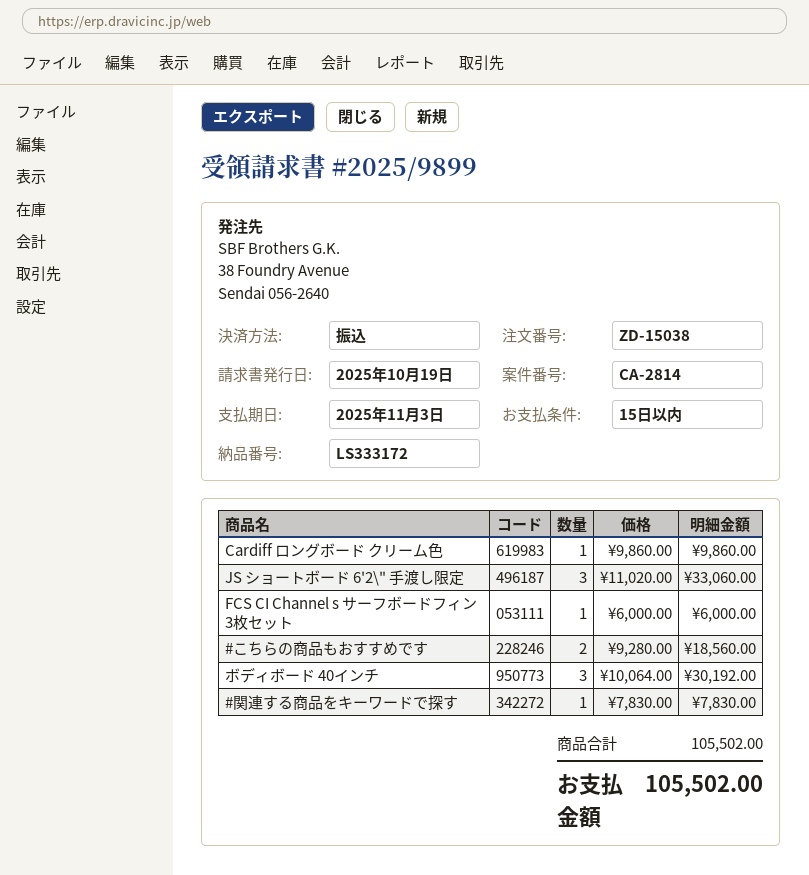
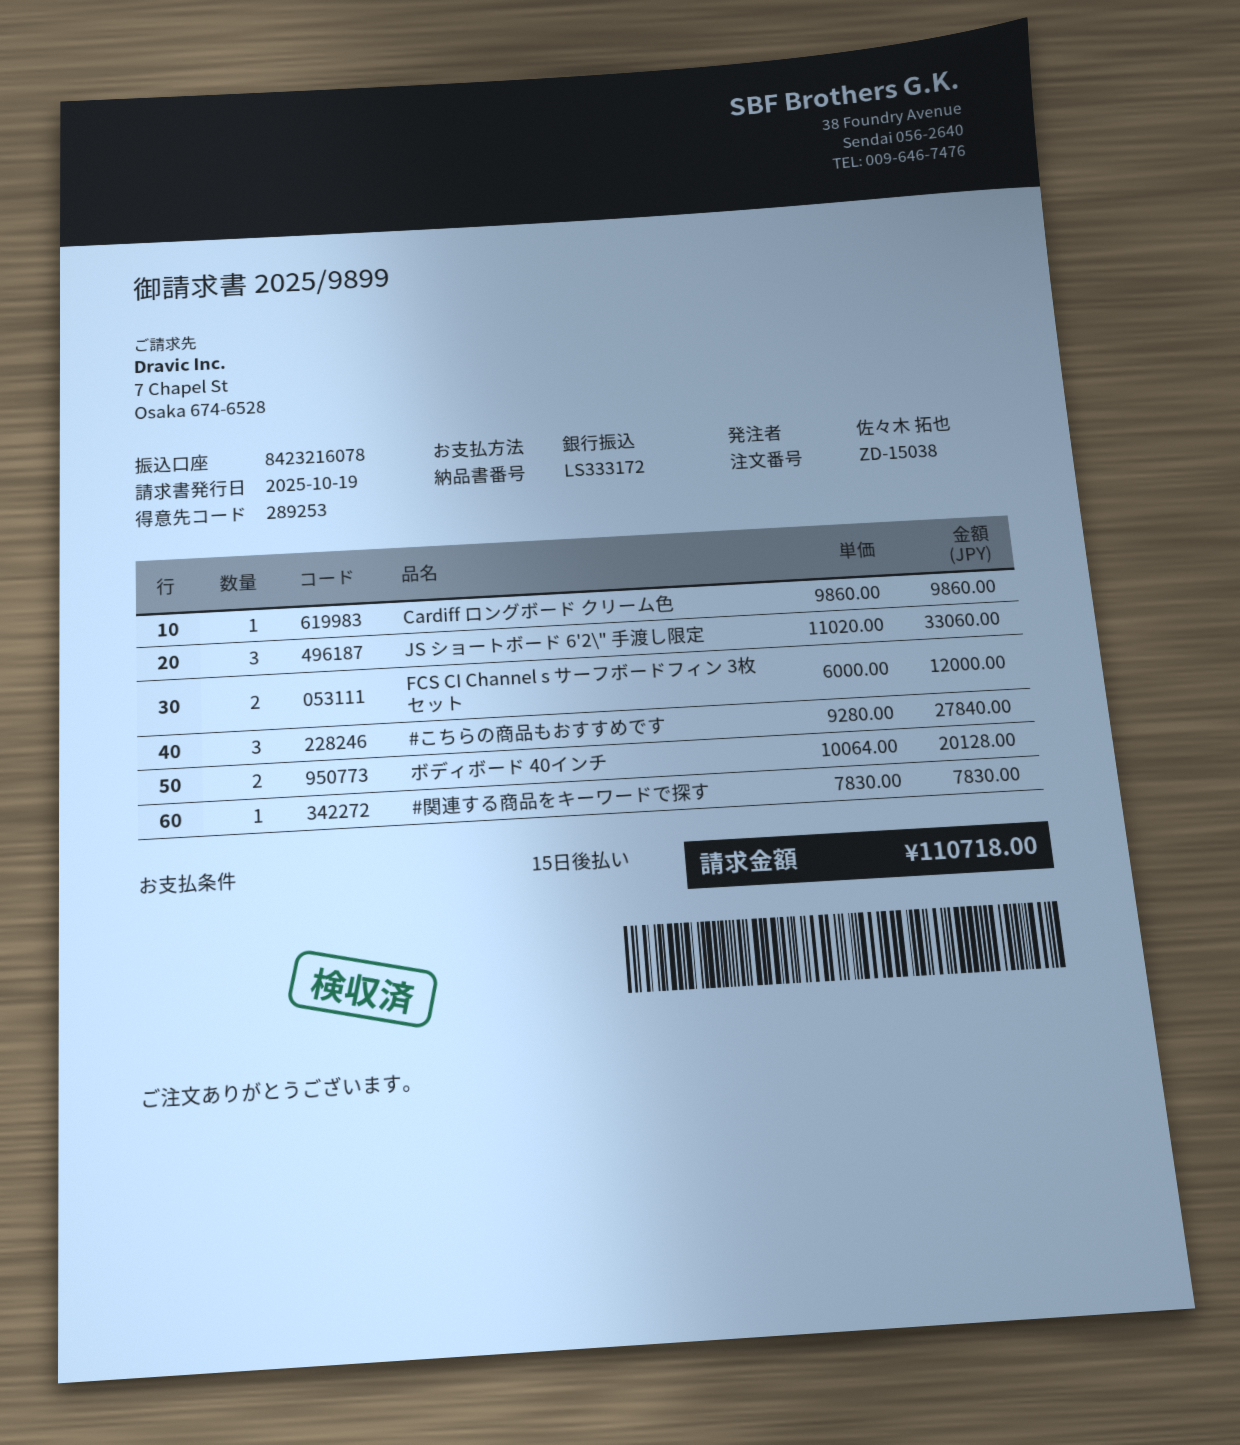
FCS CI Channel s サーフボードフィン 3枚セット: 1 x 6000.00 = 6000.00 -> 2 x 6000.00 = 12000.00
#こちらの商品もおすすめです: 2 x 9280.00 = 18560.00 -> 3 x 9280.00 = 27840.00
ボディボード 40インチ: 3 x 10064.00 = 30192.00 -> 2 x 10064.00 = 20128.00
total: 105502.00 -> 110718.00

